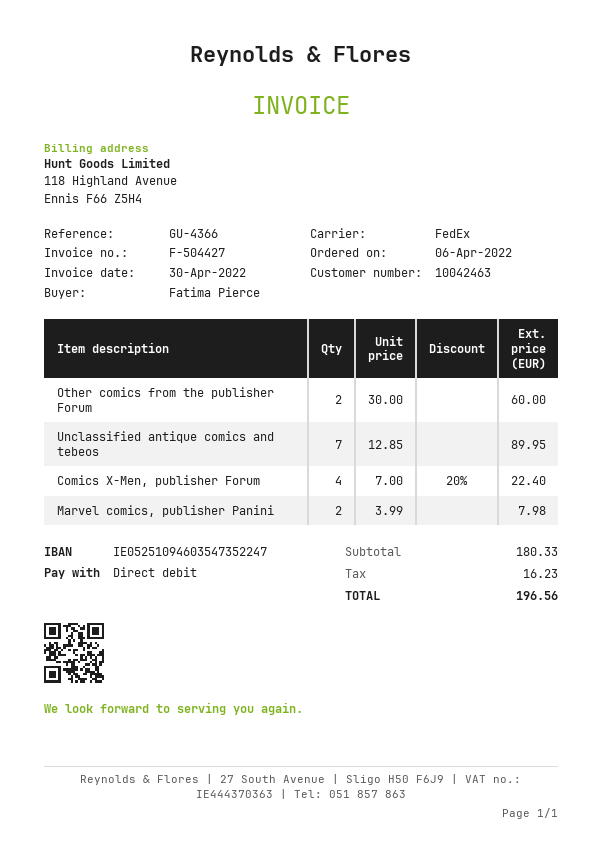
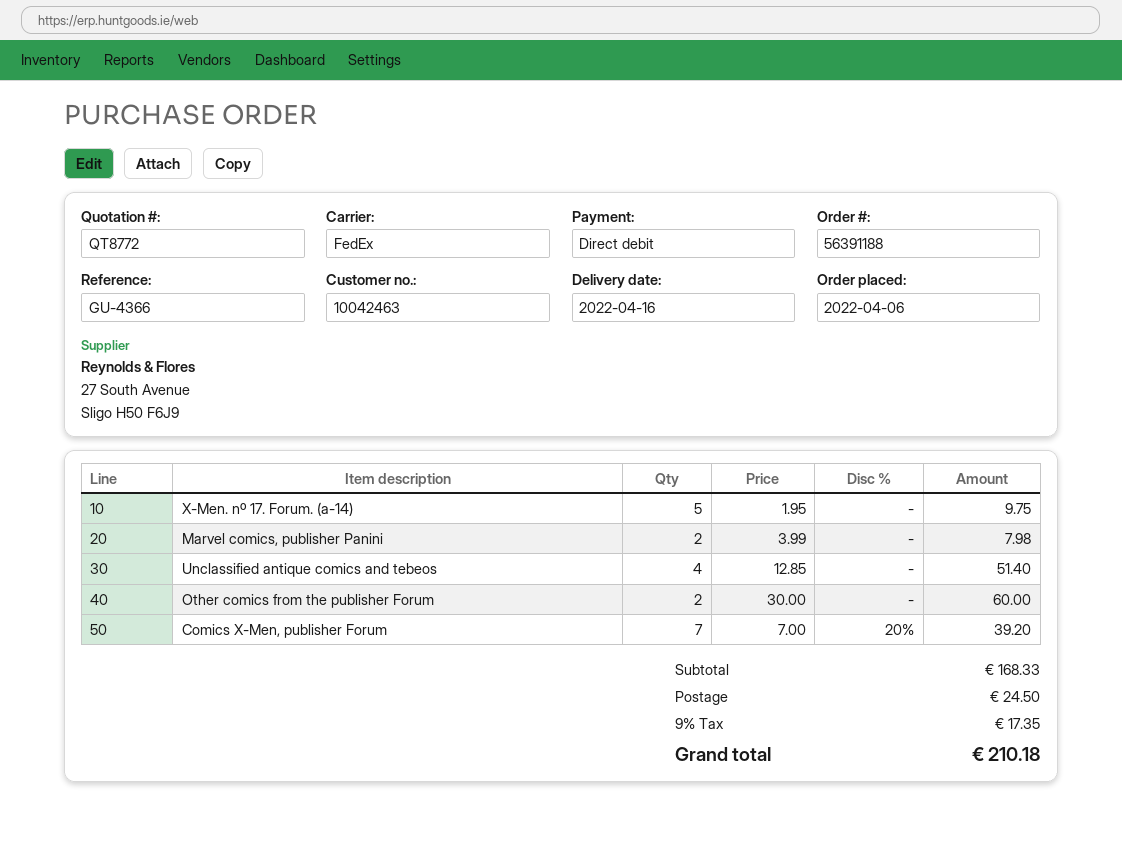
Unclassified antique comics and tebeos: 7 x 12.85 = 89.95 -> 4 x 12.85 = 51.40
Comics X-Men, publisher Forum: 4 x 7.00 - 20% = 22.40 -> 7 x 7.00 - 20% = 39.20
X-Men. nº 17. Forum. (a-14): none -> 5 x 1.95 = 9.75
subtotal: 180.33 -> 168.33
shipping: none -> 24.50
tax: 16.23 -> 17.35
total: 196.56 -> 210.18

